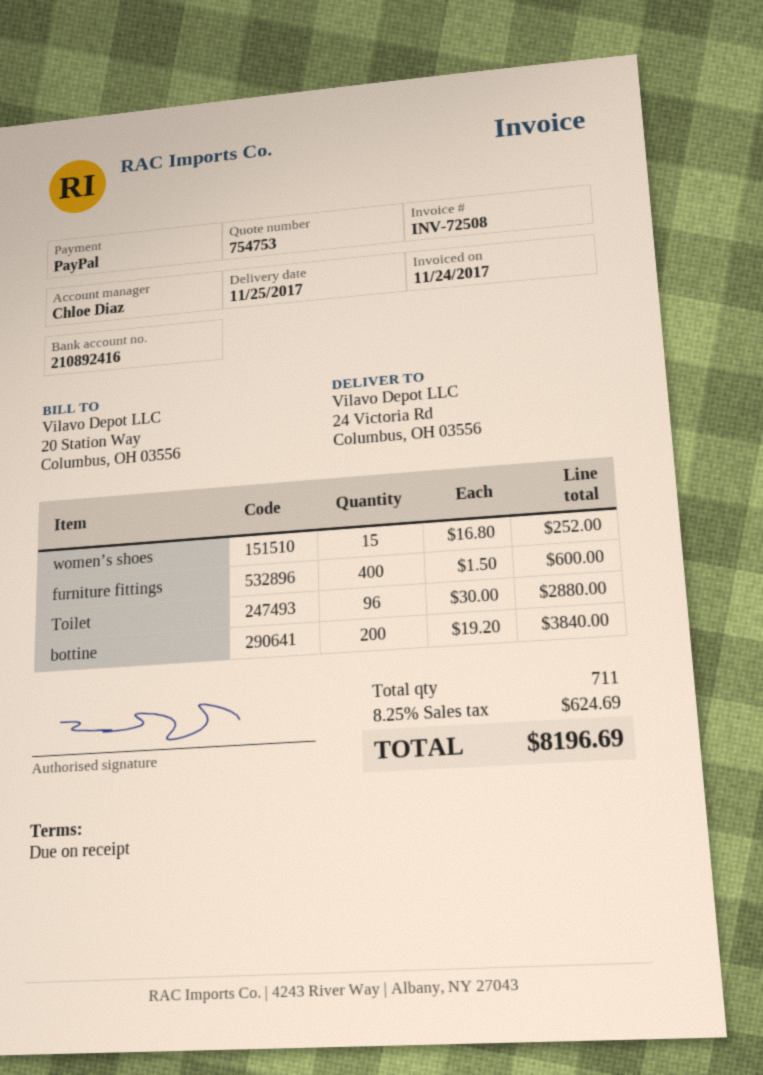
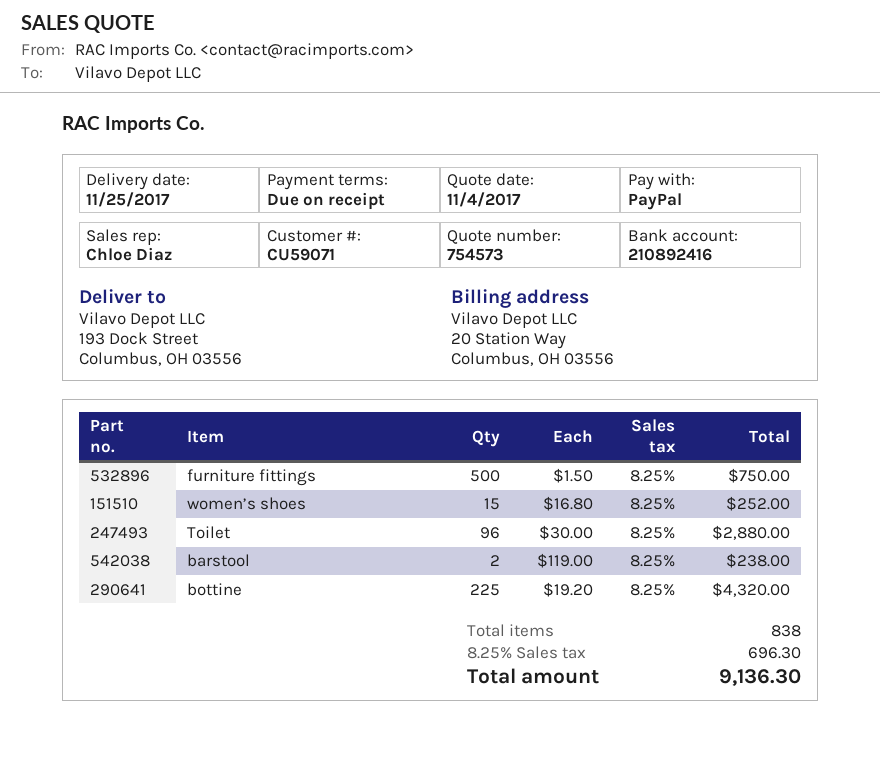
quote number: 754753 -> 754573
ship to: 24 Victoria Rd, Columbus, OH 03556 -> 193 Dock Street, Columbus, OH 03556
furniture fittings: 400 x 1.50 = 600.00 -> 500 x 1.50 = 750.00
bottine: 200 x 19.20 = 3840.00 -> 225 x 19.20 = 4320.00
barstool: none -> 2 x 119.00 = 238.00
total quantity: 711 -> 838
tax: 8.25% = 624.69 -> 8.25% = 696.30
total: 8196.69 -> 9136.30

